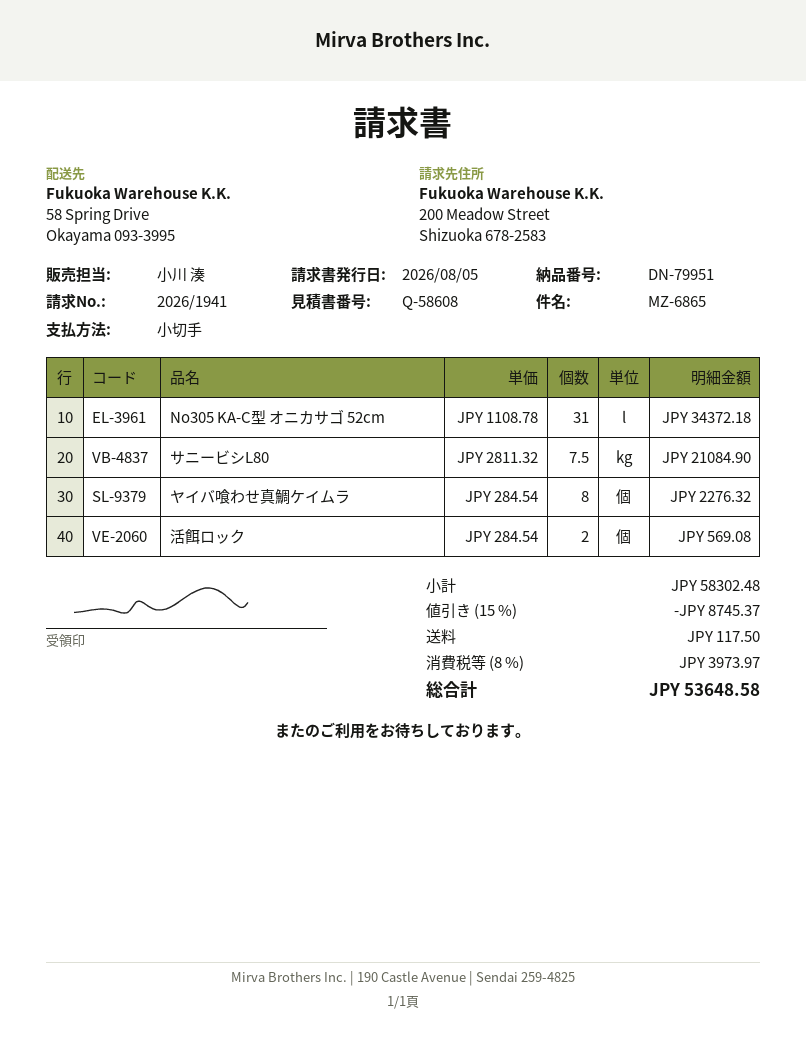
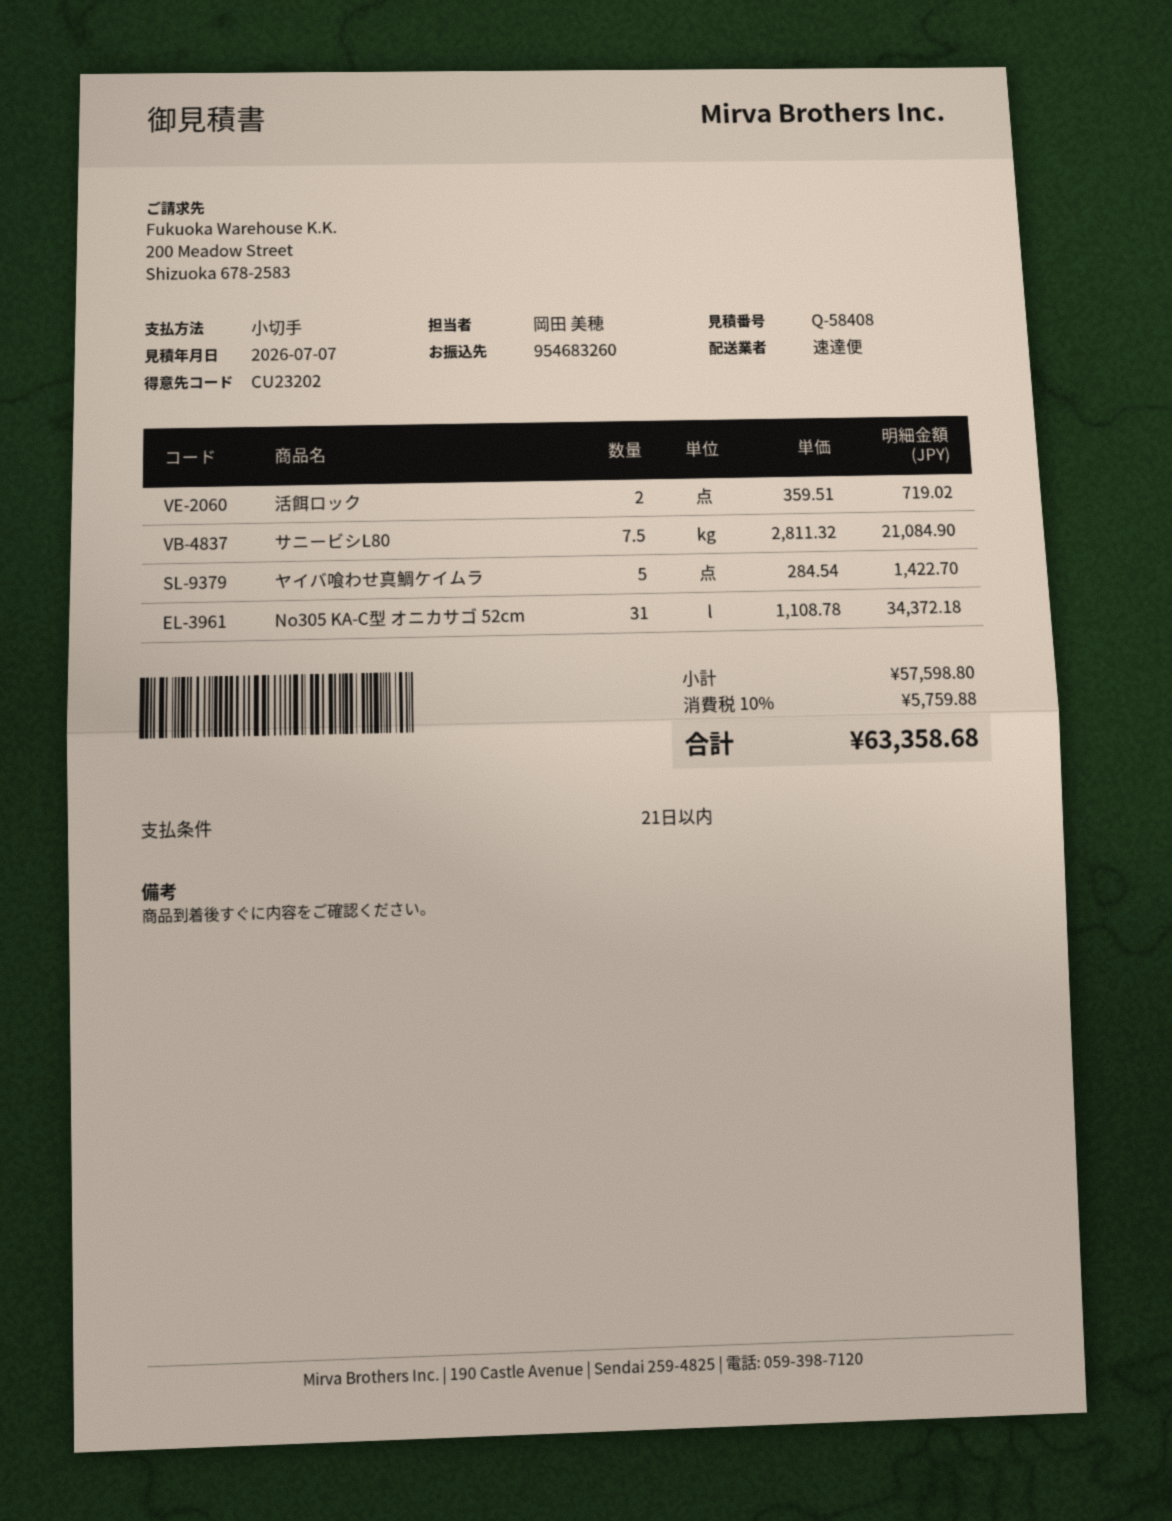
quote number: Q-58608 -> Q-58408
sales rep: 小川 湊 -> 岡田 美穂
ヤイバ喰わせ真鯛ケイムラ: 8 x 284.54 = 2276.32 -> 5 x 284.54 = 1422.70
活餌ロック: 2 x 284.54 = 569.08 -> 2 x 359.51 = 719.02
subtotal: 58302.48 -> 57598.80
discount: 15% = 8745.37 -> none
shipping: 117.50 -> none
tax: 8% = 3973.97 -> 10% = 5759.88
total: 53648.58 -> 63358.68

